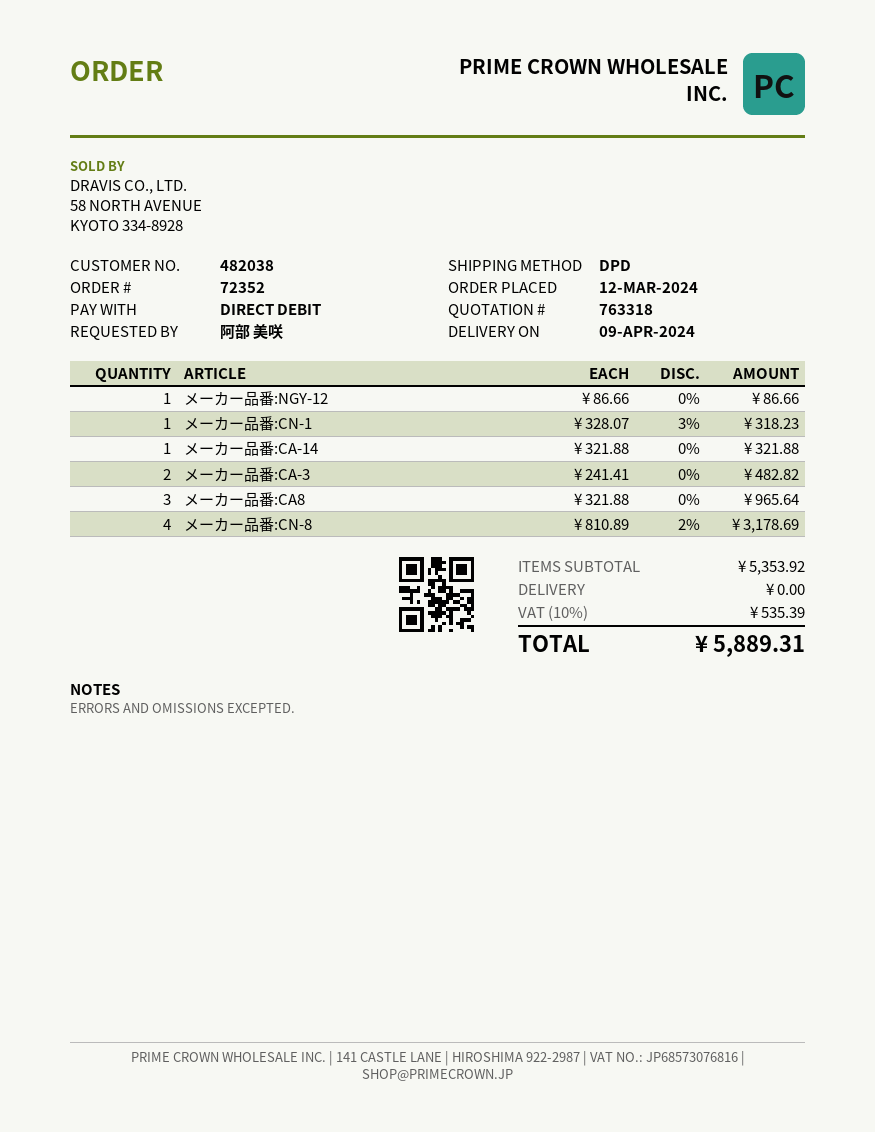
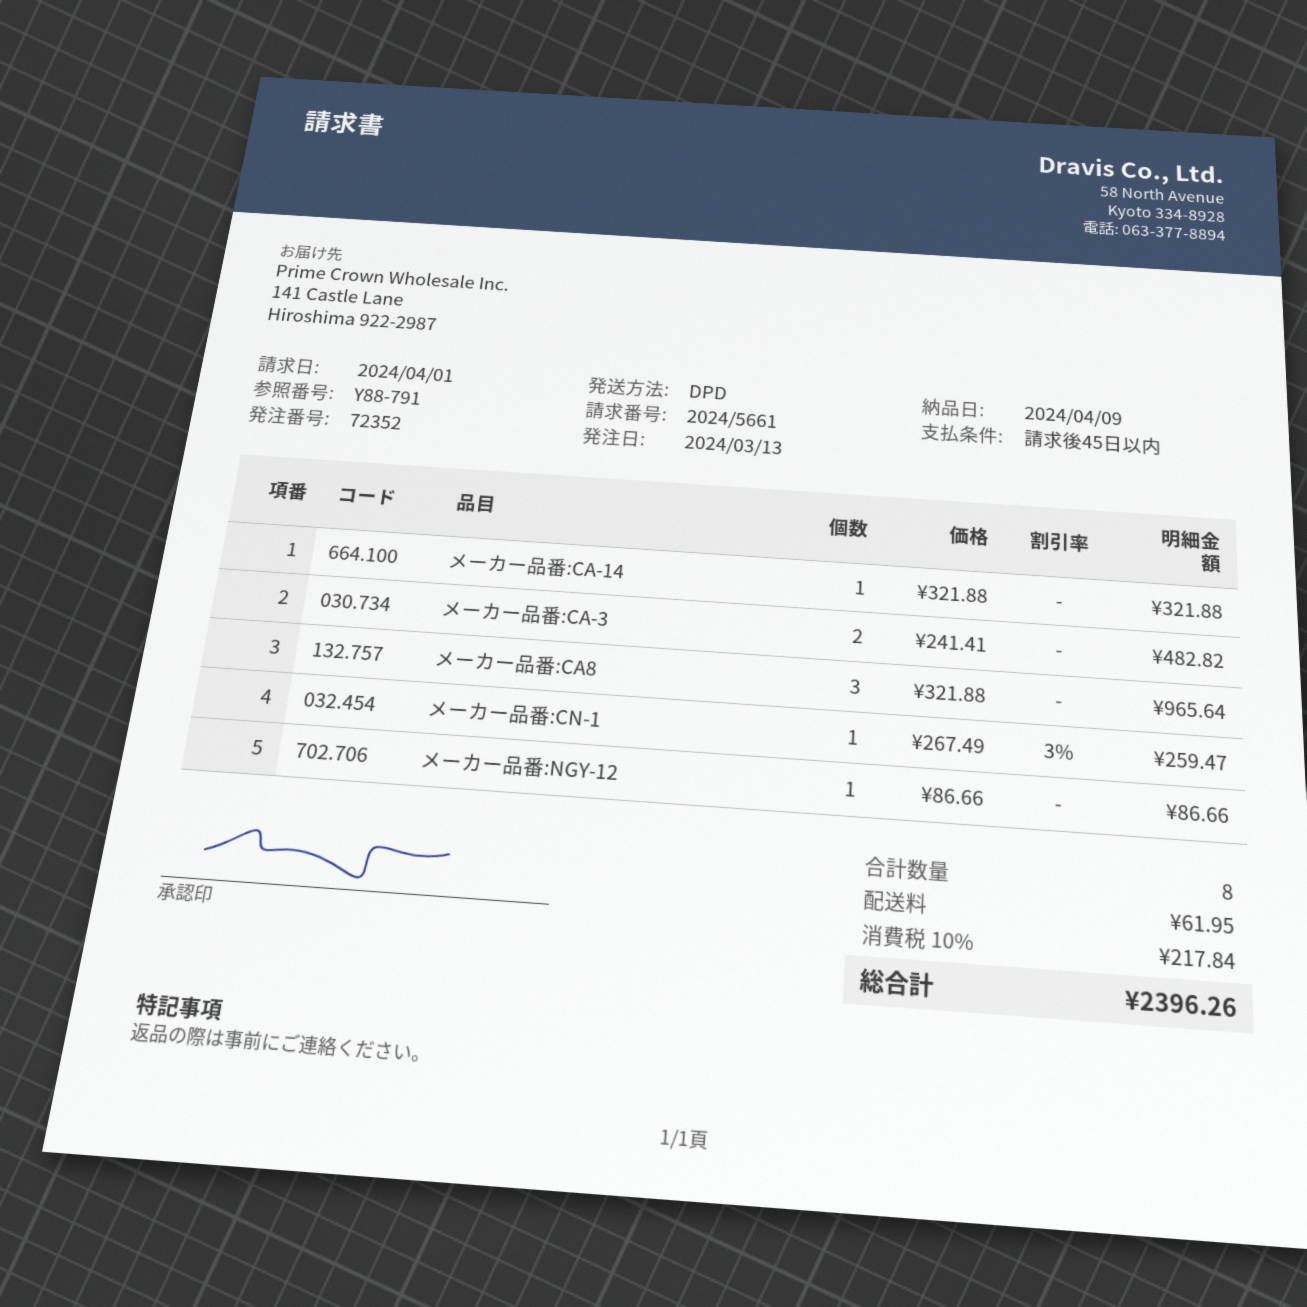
order date: 2024-03-12 -> 2024-03-13
メーカー品番:CN-1: 1 x 328.07 - 3% = 318.23 -> 1 x 267.49 - 3% = 259.47
メーカー品番:CN-8: 4 x 810.89 - 2% = 3178.69 -> none
shipping: 0.00 -> 61.95
tax: 10% = 535.39 -> 10% = 217.84
total: 5889.31 -> 2396.26

